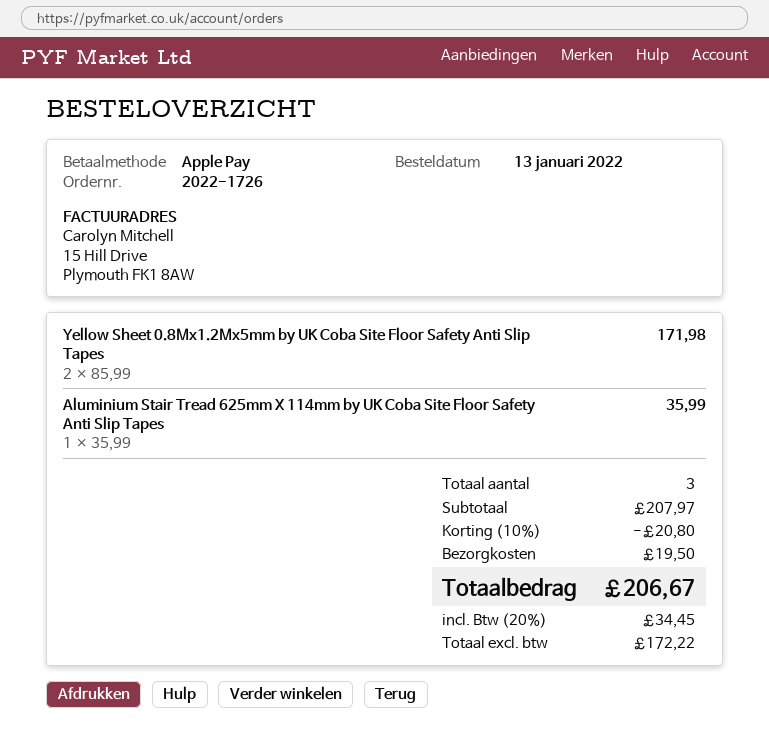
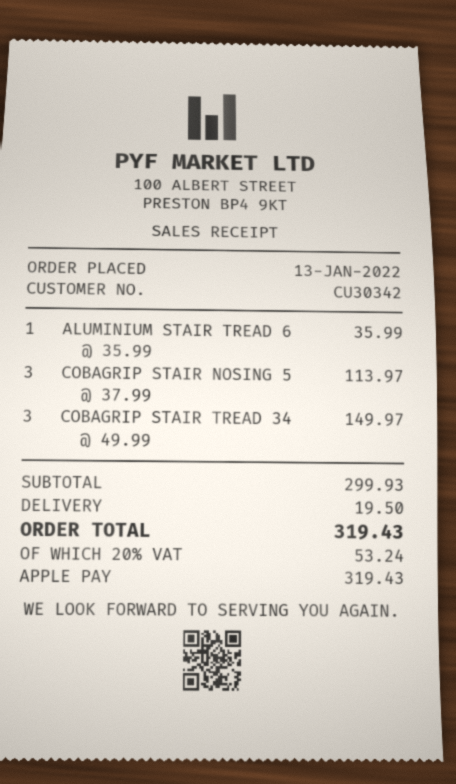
Yellow Sheet 0.8Mx1.2Mx5mm by UK Coba Site Floor Safety Anti Slip Tapes: 2 x 85.99 = 171.98 -> none
COBAGRIP STAIR NOSING 5: none -> 3 x 37.99 = 113.97
COBAGRIP STAIR TREAD 34: none -> 3 x 49.99 = 149.97
subtotal: 207.97 -> 299.93
discount: 10% = 20.80 -> none
tax: 20% = 34.45 -> 20% = 53.24
total: 206.67 -> 319.43

